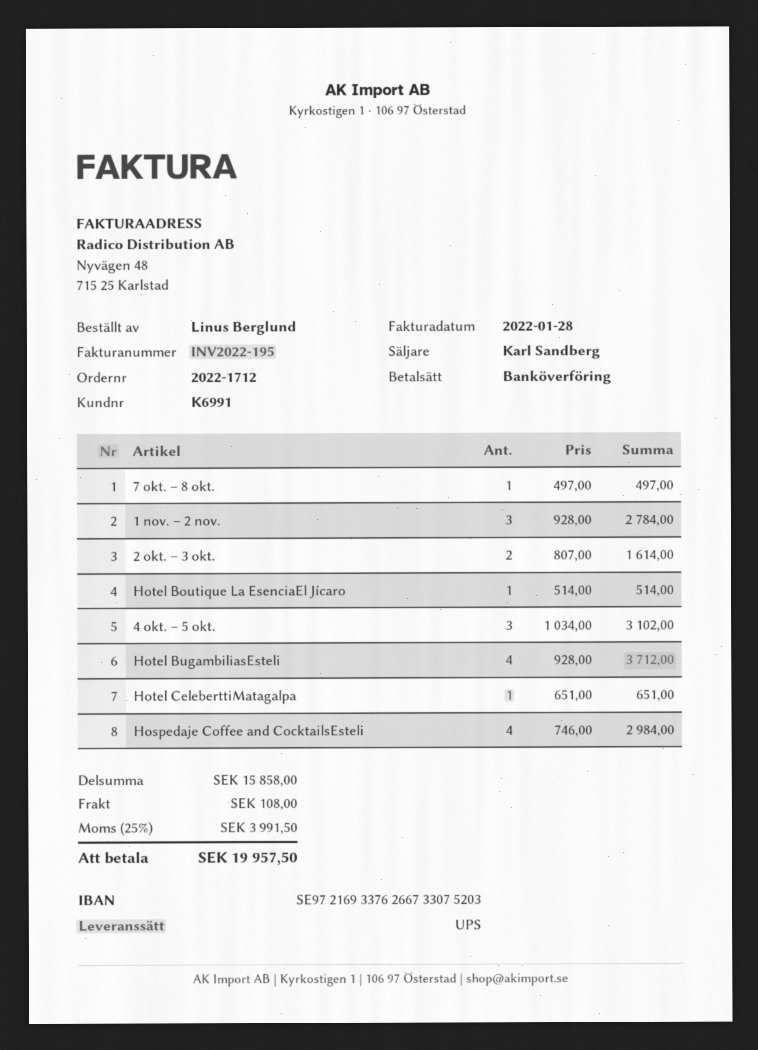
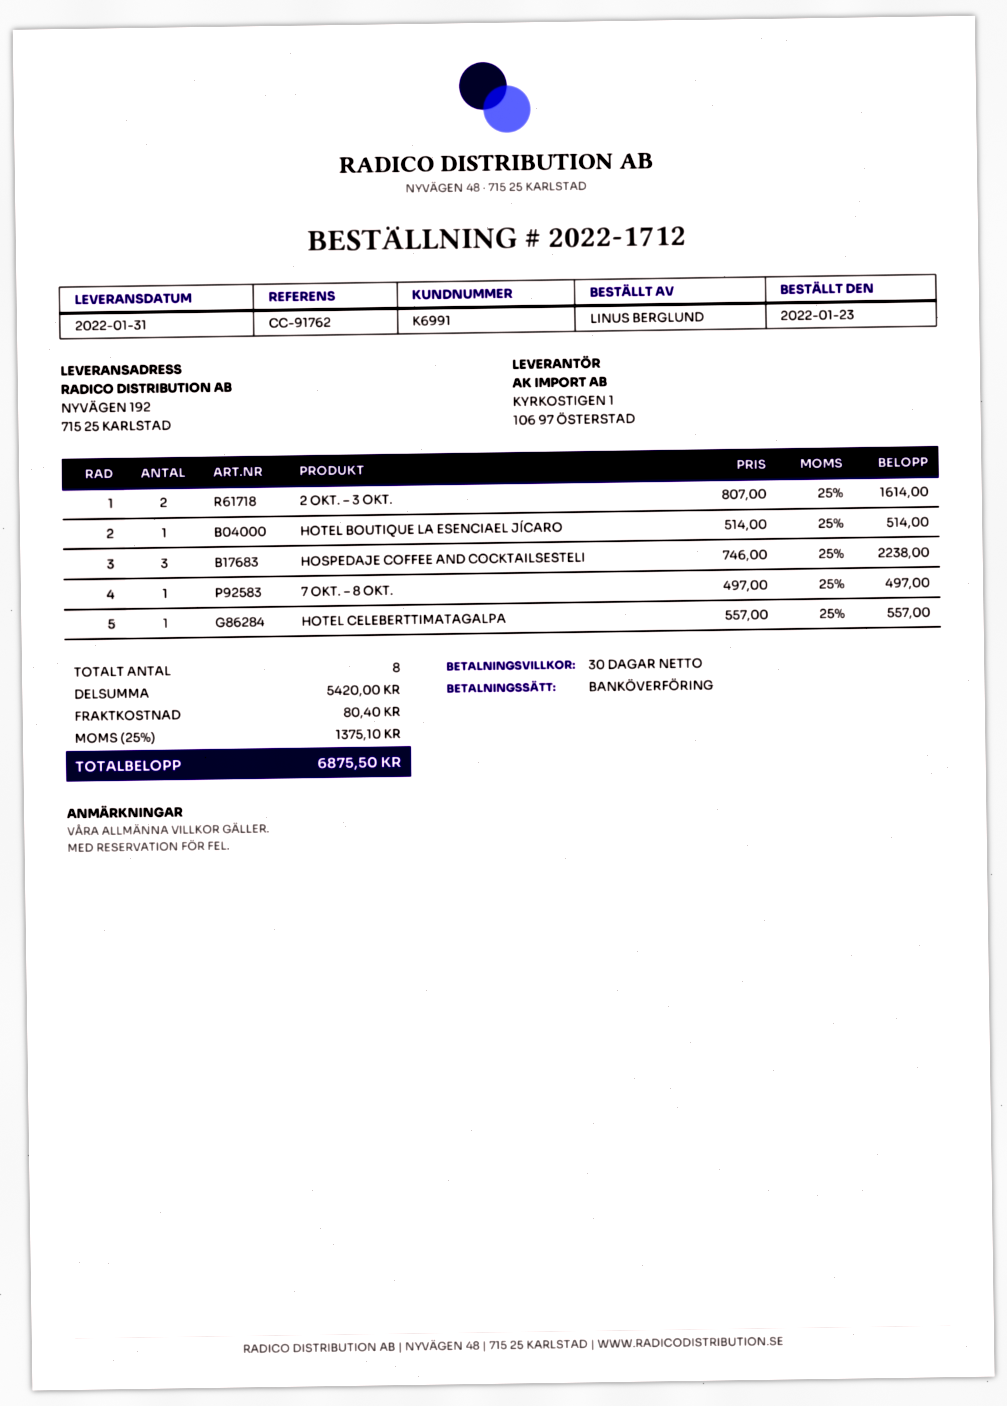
1 nov. – 2 nov.: 3 x 928.00 = 2784.00 -> none
4 okt. – 5 okt.: 3 x 1034.00 = 3102.00 -> none
Hotel BugambiliasEsteli: 4 x 928.00 = 3712.00 -> none
Hotel CeleberttiMatagalpa: 1 x 651.00 = 651.00 -> 1 x 557.00 = 557.00
Hospedaje Coffee and CocktailsEsteli: 4 x 746.00 = 2984.00 -> 3 x 746.00 = 2238.00
subtotal: 15858.00 -> 5420.00
shipping: 108.00 -> 80.40
tax: 25% = 3991.50 -> 25% = 1375.10
total: 19957.50 -> 6875.50

